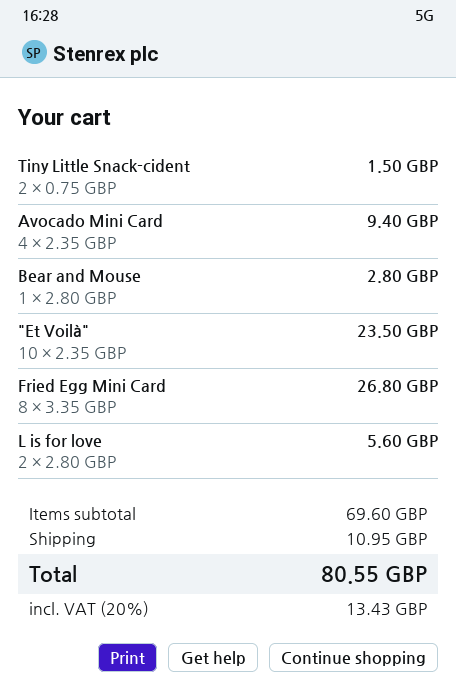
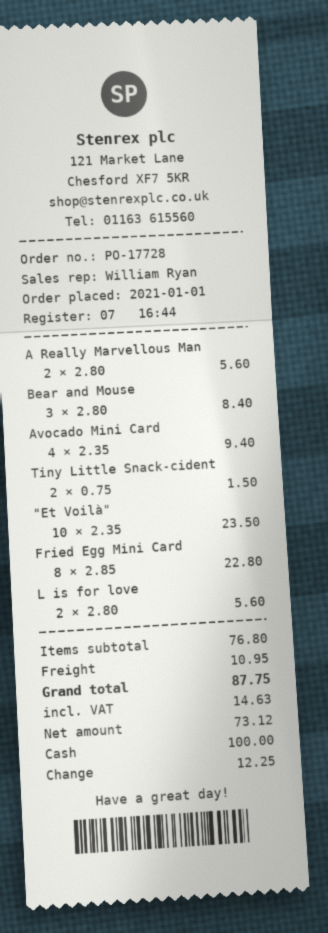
Bear and Mouse: 1 x 2.80 = 2.80 -> 3 x 2.80 = 8.40
Fried Egg Mini Card: 8 x 3.35 = 26.80 -> 8 x 2.85 = 22.80
A Really Marvellous Man: none -> 2 x 2.80 = 5.60
subtotal: 69.60 -> 76.80
tax: 13.43 -> 14.63
total: 80.55 -> 87.75

